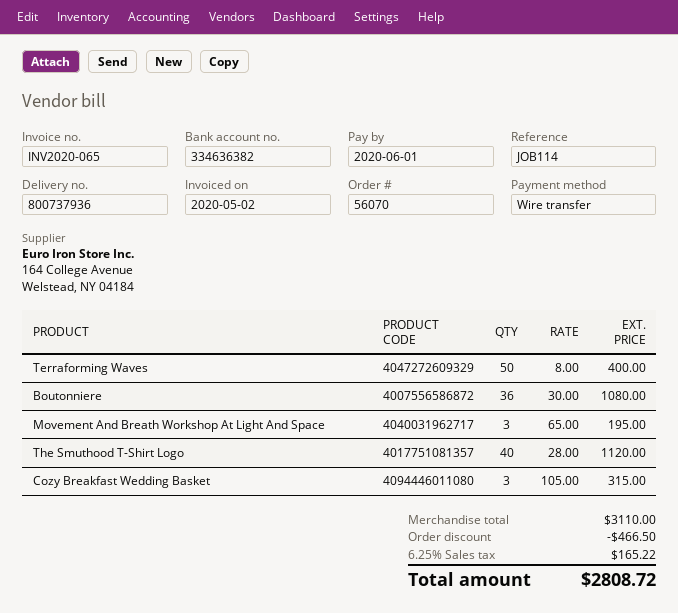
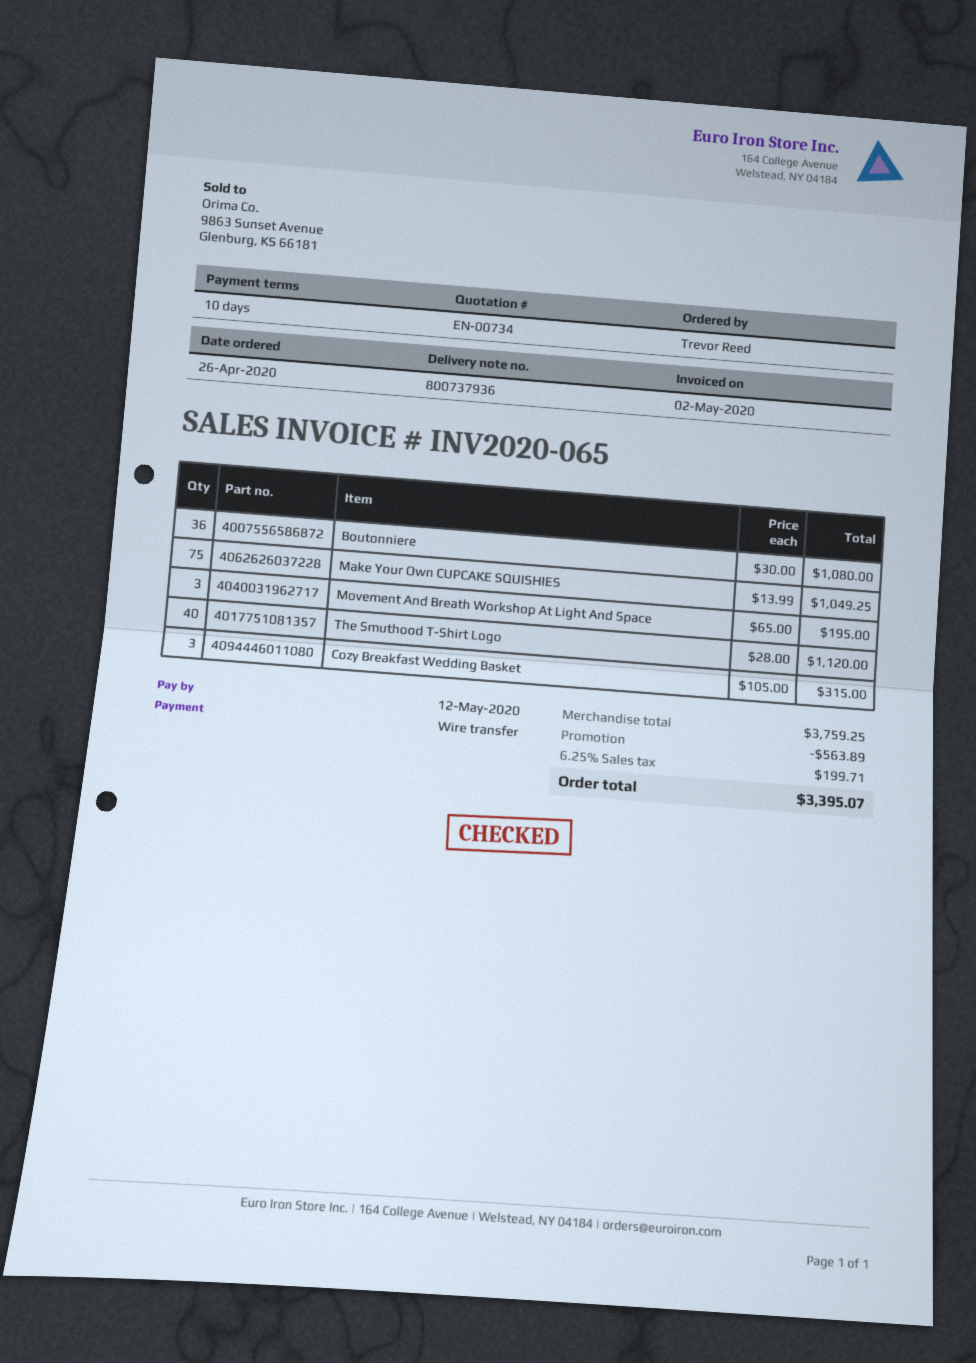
due date: 2020-06-01 -> 2020-05-12
Terraforming Waves: 50 x 8.00 = 400.00 -> none
Make Your Own CUPCAKE SQUISHIES: none -> 75 x 13.99 = 1049.25
subtotal: 3110.00 -> 3759.25
discount: 466.50 -> 563.89
tax: 6.25% = 165.22 -> 6.25% = 199.71
total: 2808.72 -> 3395.07

